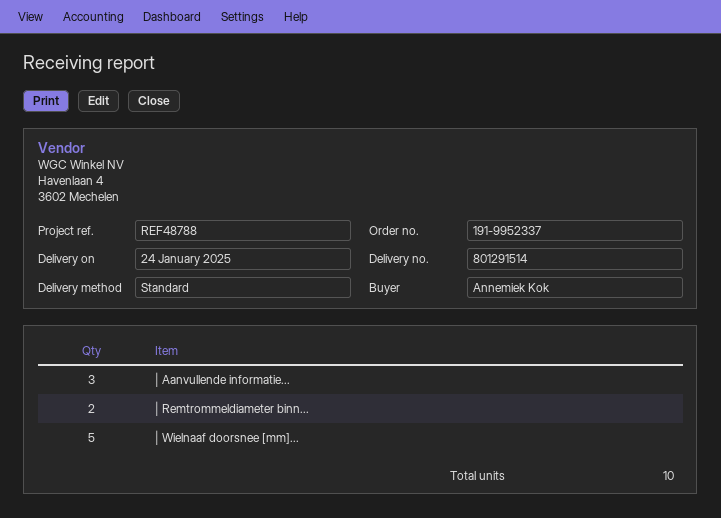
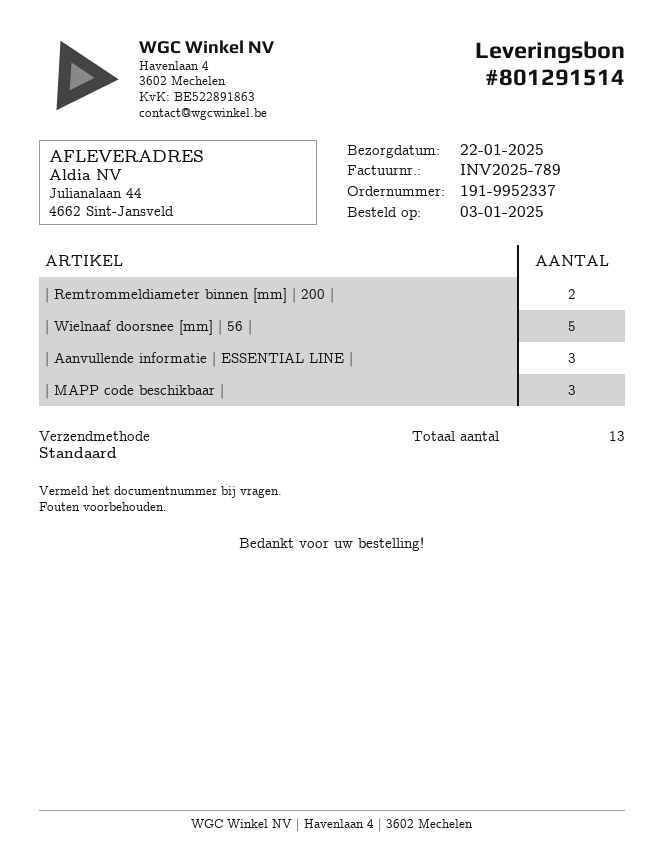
delivery date: 2025-01-24 -> 2025-01-22
| MAPP code beschikbaar |: none -> 3
total quantity: 10 -> 13

